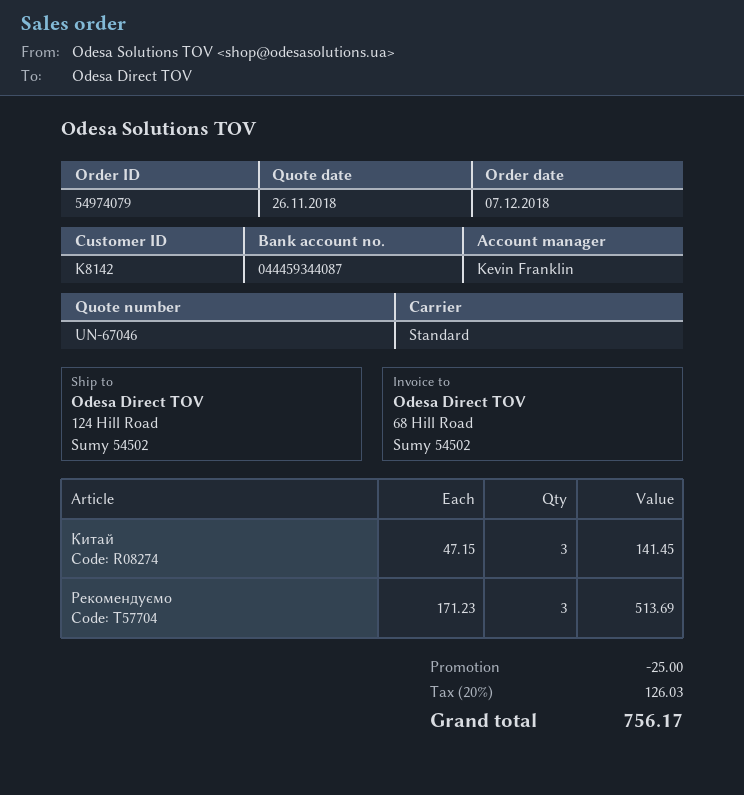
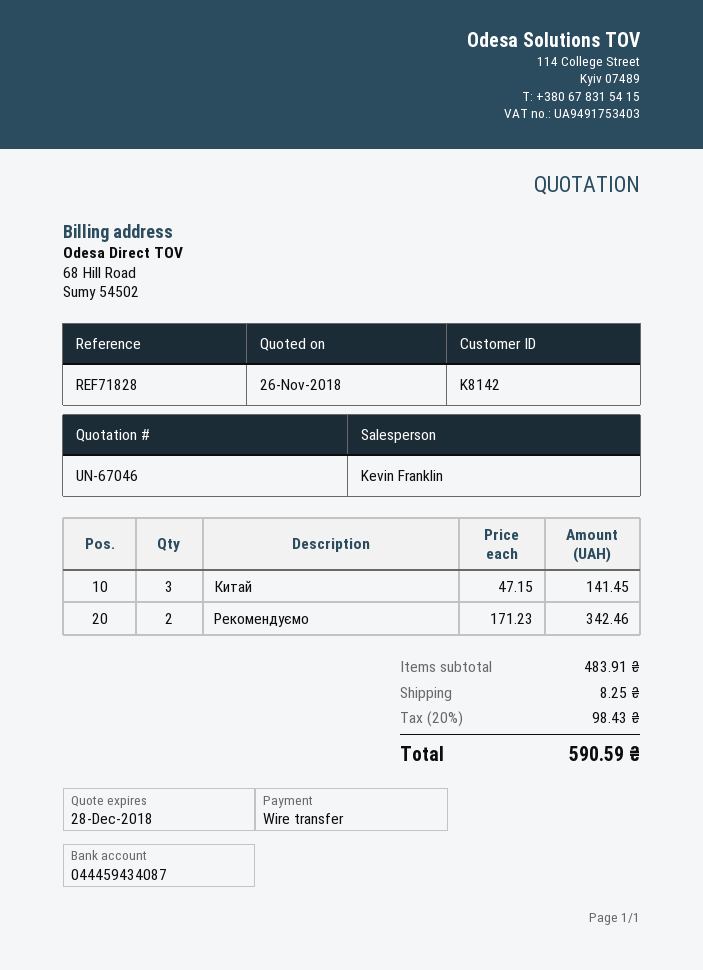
bank account: 044459344087 -> 044459434087
Рекомендуємо: 3 x 171.23 = 513.69 -> 2 x 171.23 = 342.46
discount: 25.00 -> none
shipping: none -> 8.25
tax: 20% = 126.03 -> 20% = 98.43
total: 756.17 -> 590.59

